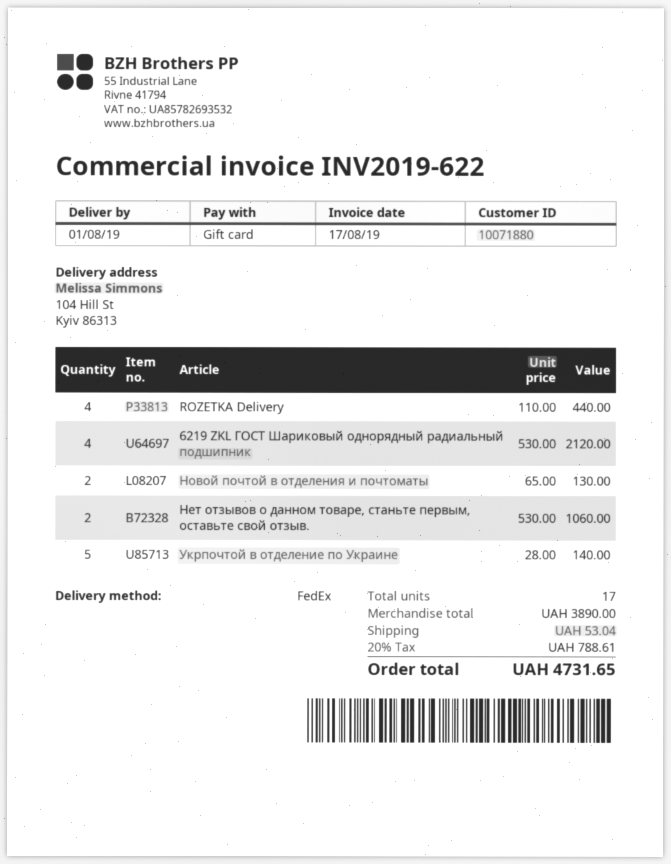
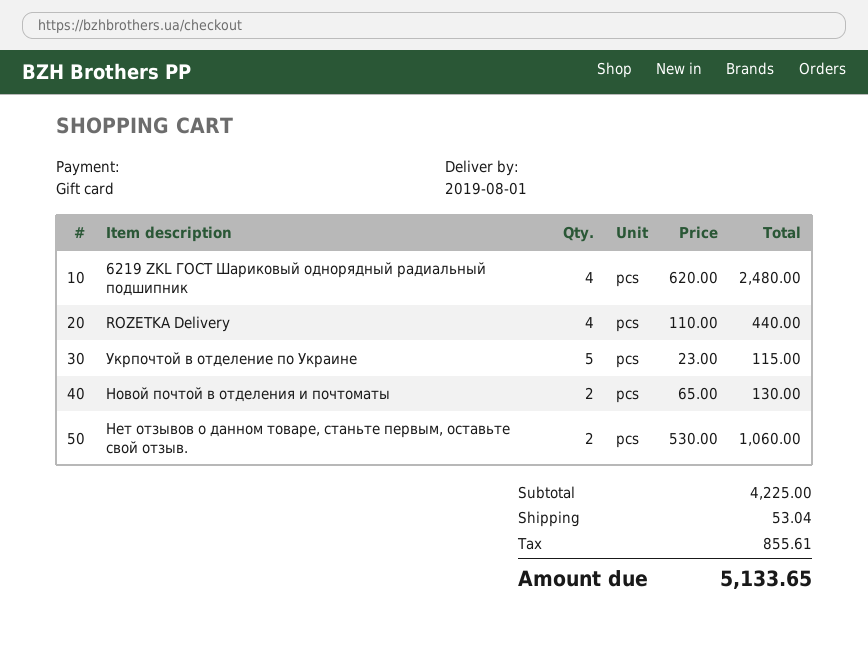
6219 ZKL ГОСТ Шариковый однорядный радиальный подшипник: 4 x 530.00 = 2120.00 -> 4 x 620.00 = 2480.00
Укрпочтой в отделение по Украине: 5 x 28.00 = 140.00 -> 5 x 23.00 = 115.00
subtotal: 3890.00 -> 4225.00
tax: 788.61 -> 855.61
total: 4731.65 -> 5133.65

